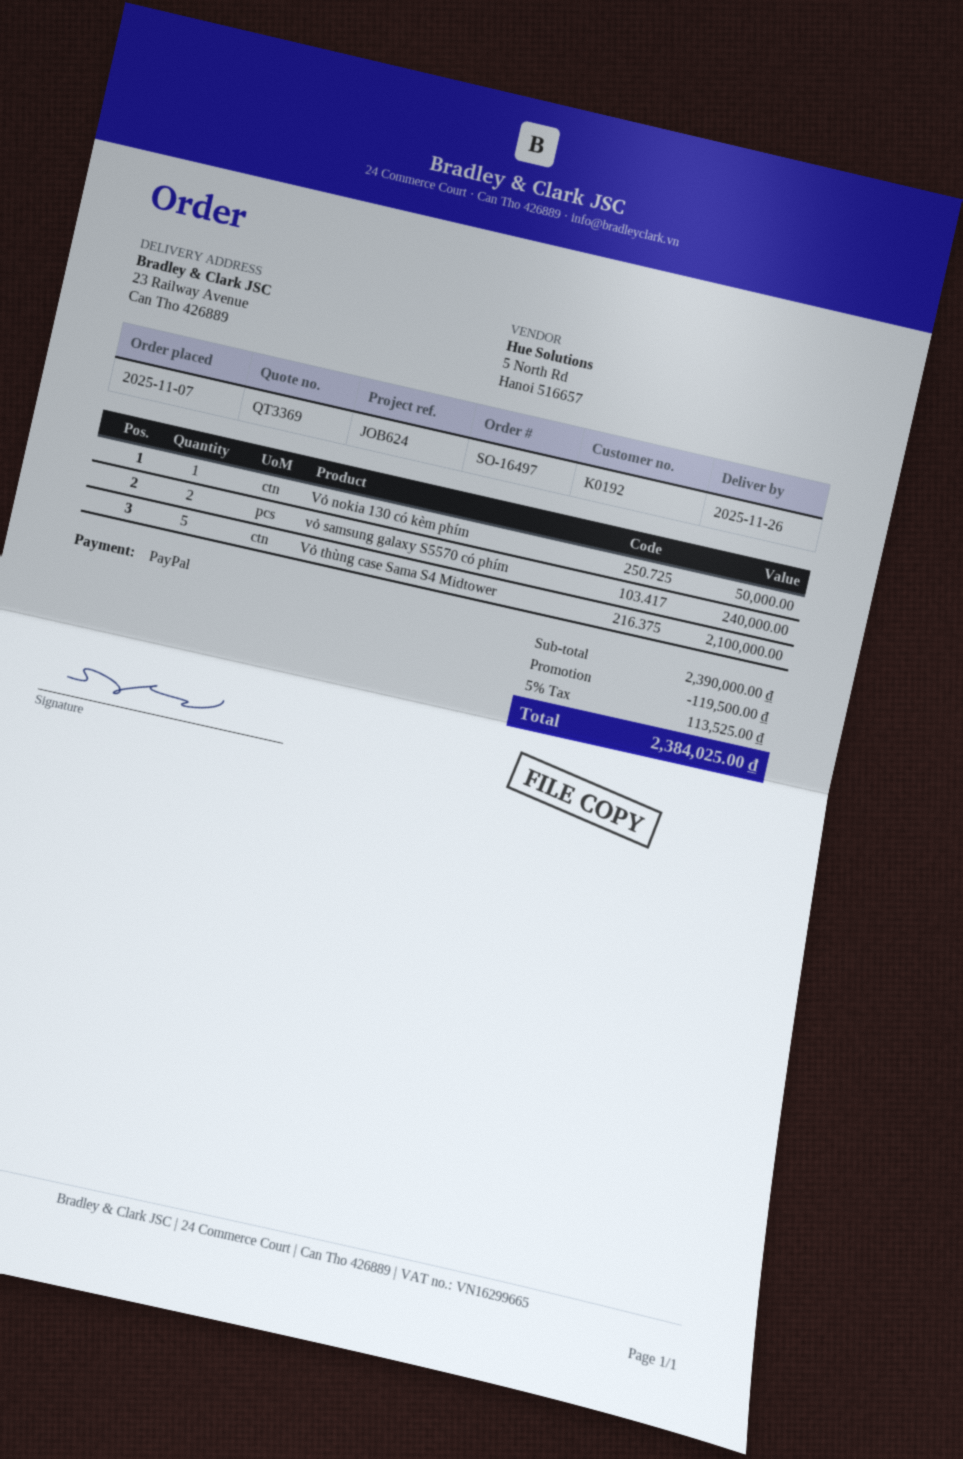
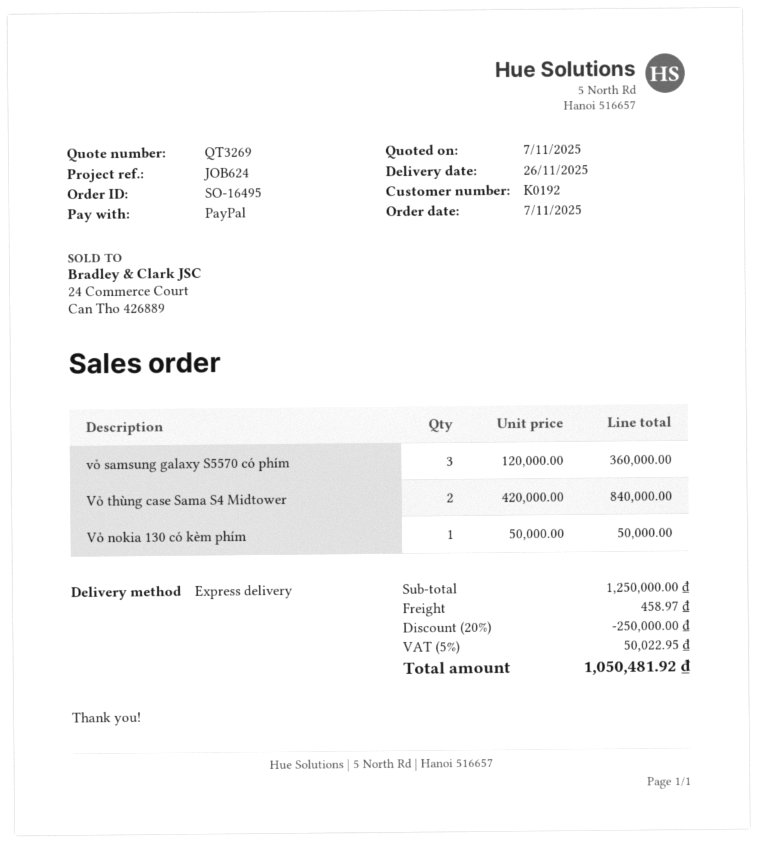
quote number: QT3369 -> QT3269
order number: SO-16497 -> SO-16495
vỏ samsung galaxy S5570 có phím: 2 for 240000.00 -> 3 for 360000.00
Vỏ thùng case Sama S4 Midtower: 5 for 2100000.00 -> 2 for 840000.00
subtotal: 2390000.00 -> 1250000.00
discount: 119500.00 -> 250000.00
shipping: none -> 458.97
tax: 5% = 113525.00 -> 5% = 50022.95
total: 2384025.00 -> 1050481.92

